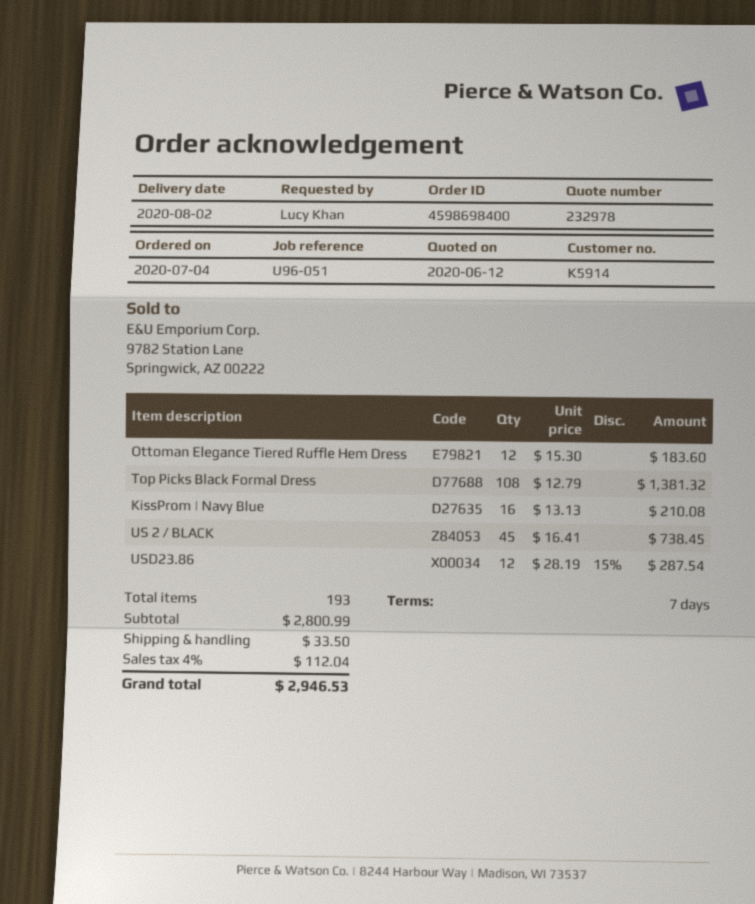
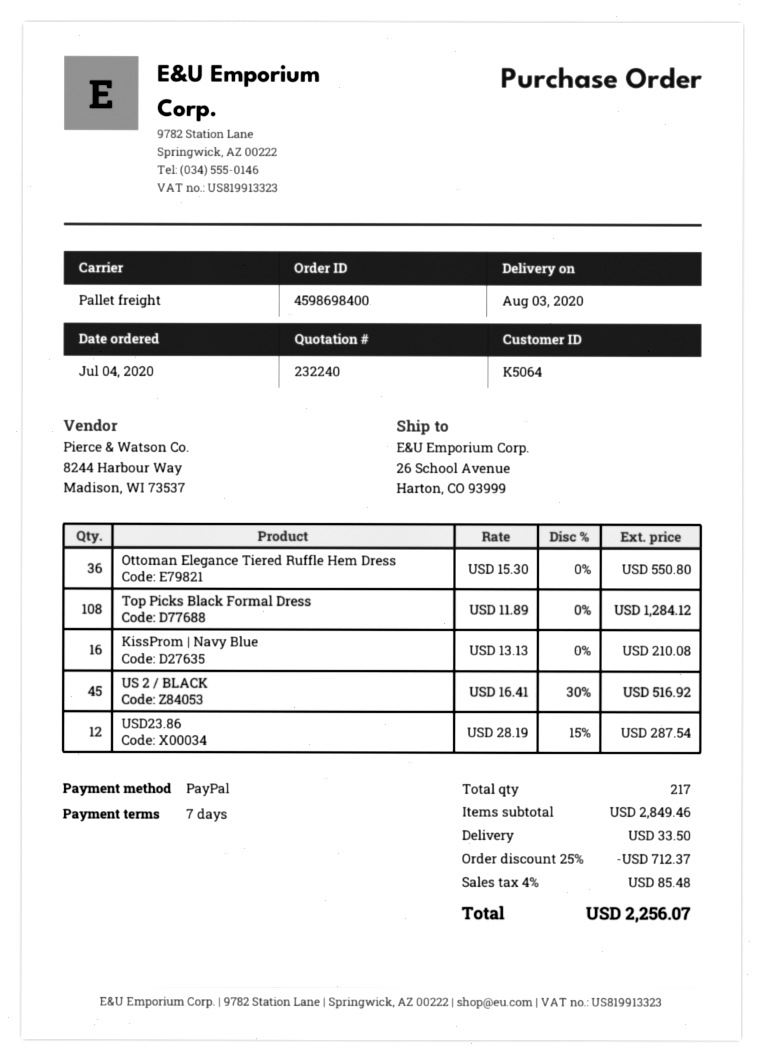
quote number: 232978 -> 232240
delivery date: 2020-08-02 -> 2020-08-03
customer number: K5914 -> K5064
Ottoman Elegance Tiered Ruffle Hem Dress: 12 x 15.30 = 183.60 -> 36 x 15.30 = 550.80
Top Picks Black Formal Dress: 108 x 12.79 = 1381.32 -> 108 x 11.89 = 1284.12
US 2 / BLACK: 45 x 16.41 = 738.45 -> 45 x 16.41 - 30% = 516.92
total quantity: 193 -> 217
subtotal: 2800.99 -> 2849.46
discount: none -> 25% = 712.37
tax: 4% = 112.04 -> 4% = 85.48
total: 2946.53 -> 2256.07

